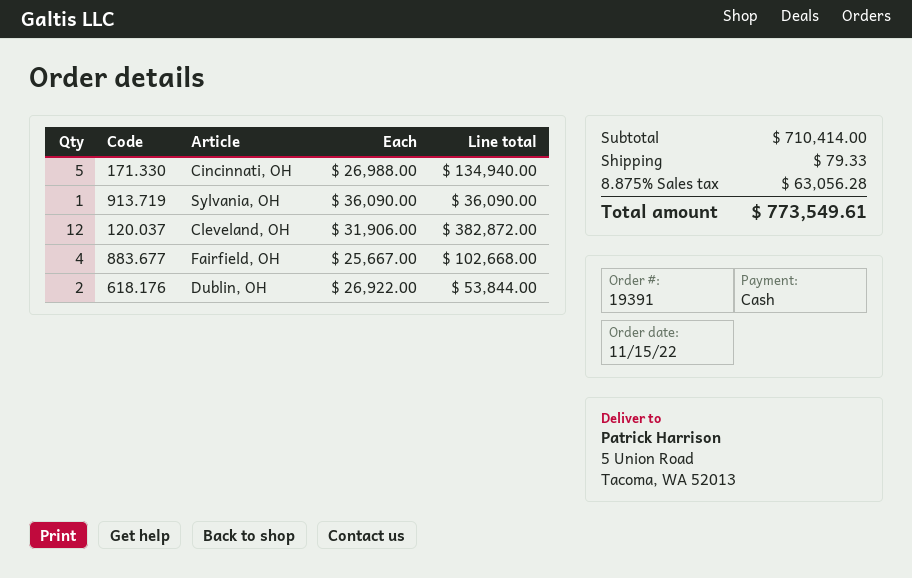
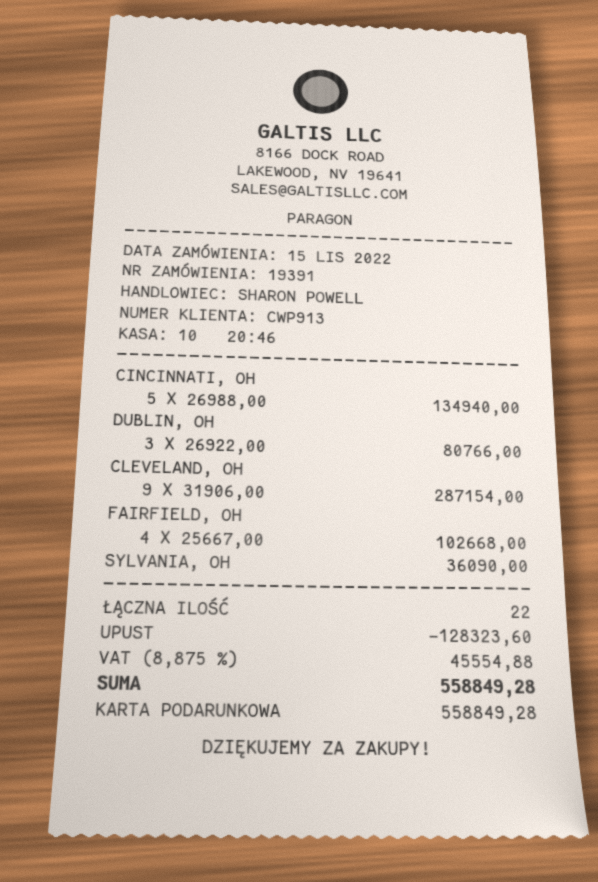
payment method: cash -> gift card
Cleveland, OH: 12 x 31906.00 = 382872.00 -> 9 x 31906.00 = 287154.00
Dublin, OH: 2 x 26922.00 = 53844.00 -> 3 x 26922.00 = 80766.00
discount: none -> 128323.60
shipping: 79.33 -> none
tax: 8.875% = 63056.28 -> 8.875% = 45554.88
total: 773549.61 -> 558849.28

